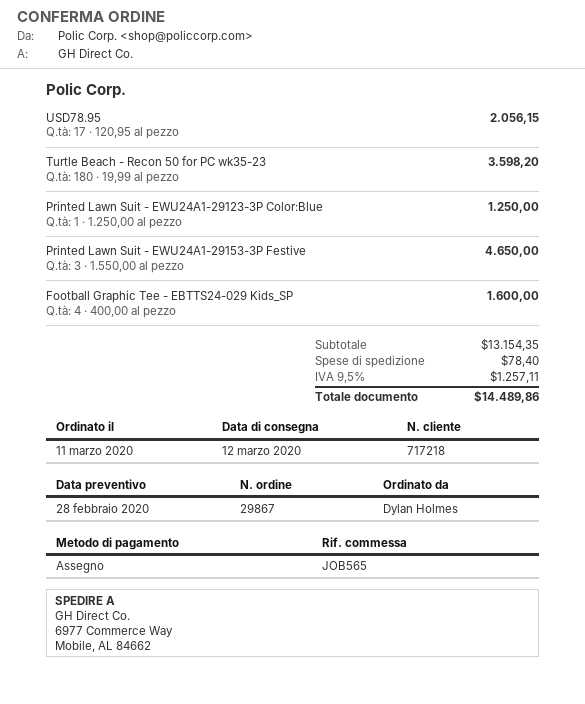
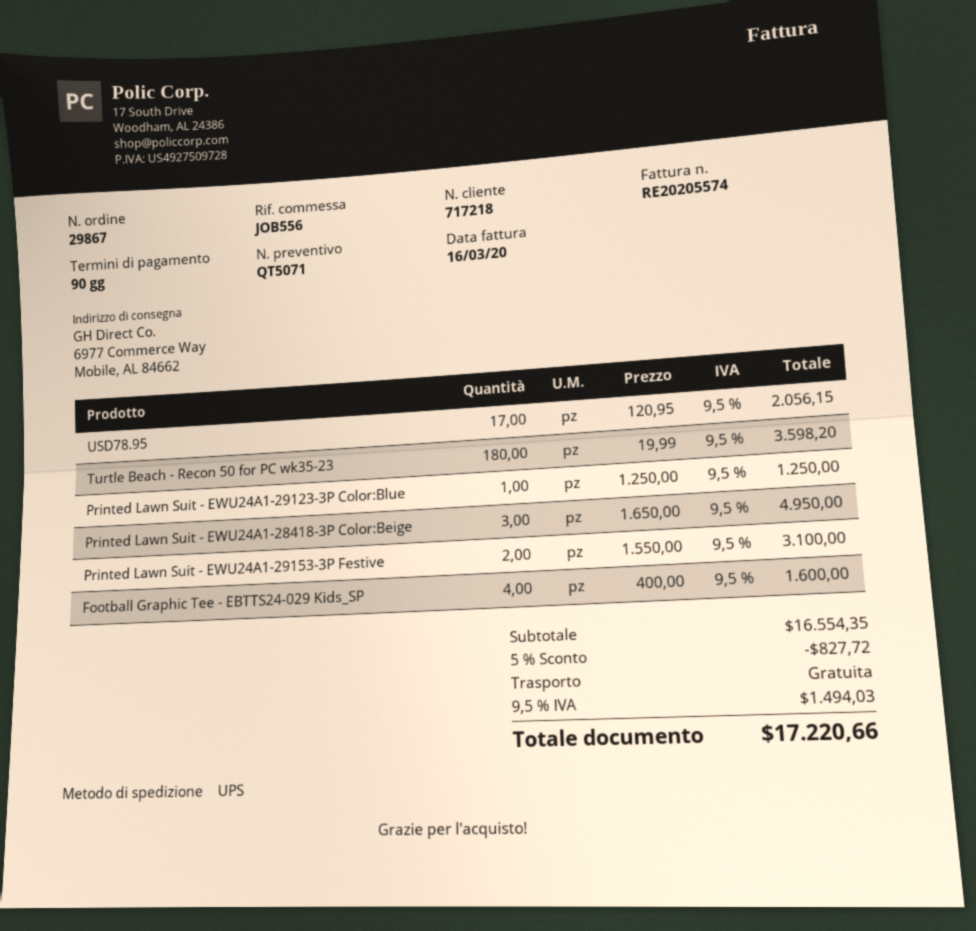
reference: JOB565 -> JOB556
Printed Lawn Suit - EWU24A1-29153-3P Festive: 3 x 1550.00 = 4650.00 -> 2 x 1550.00 = 3100.00
Printed Lawn Suit - EWU24A1-28418-3P Color:Beige: none -> 3 x 1650.00 = 4950.00
subtotal: 13154.35 -> 16554.35
discount: none -> 5% = 827.72
shipping: 78.40 -> 0.00
tax: 9.5% = 1257.11 -> 9.5% = 1494.03
total: 14489.86 -> 17220.66

